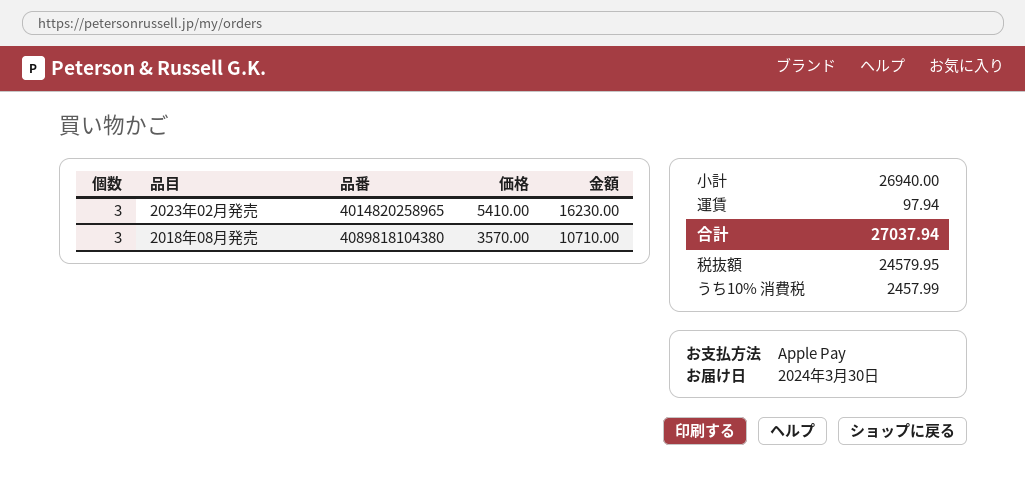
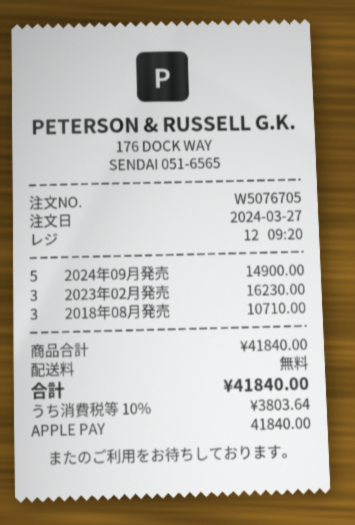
2024年09月発売: none -> 5 for 14900.00
subtotal: 26940.00 -> 41840.00
shipping: 97.94 -> 0.00
tax: 10% = 2457.99 -> 10% = 3803.64
total: 27037.94 -> 41840.00

